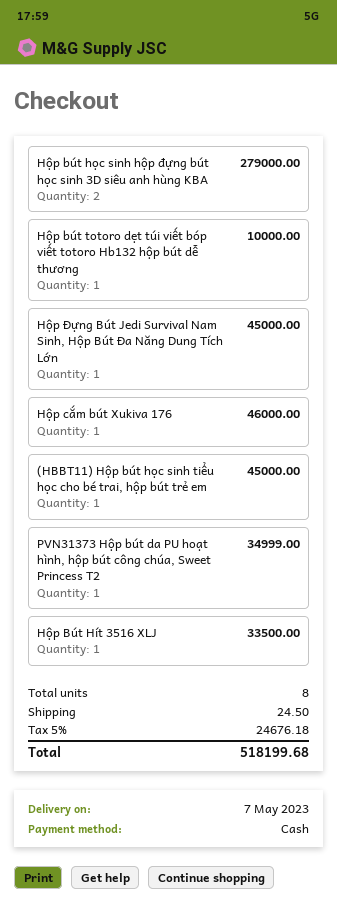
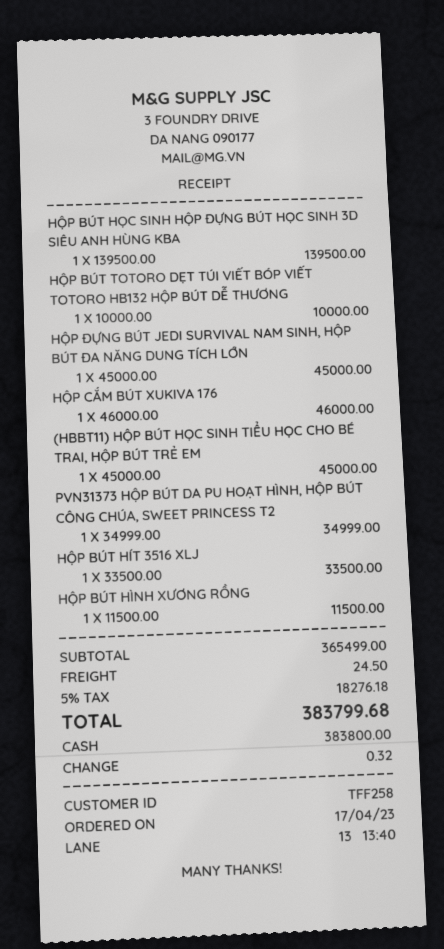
Hộp bút học sinh hộp đựng bút học sinh 3D siêu anh hùng KBA: 2 for 279000.00 -> 1 for 139500.00
HỘP BÚT HÌNH XƯƠNG RỒNG: none -> 1 for 11500.00
tax: 5% = 24676.18 -> 5% = 18276.18
total: 518199.68 -> 383799.68

